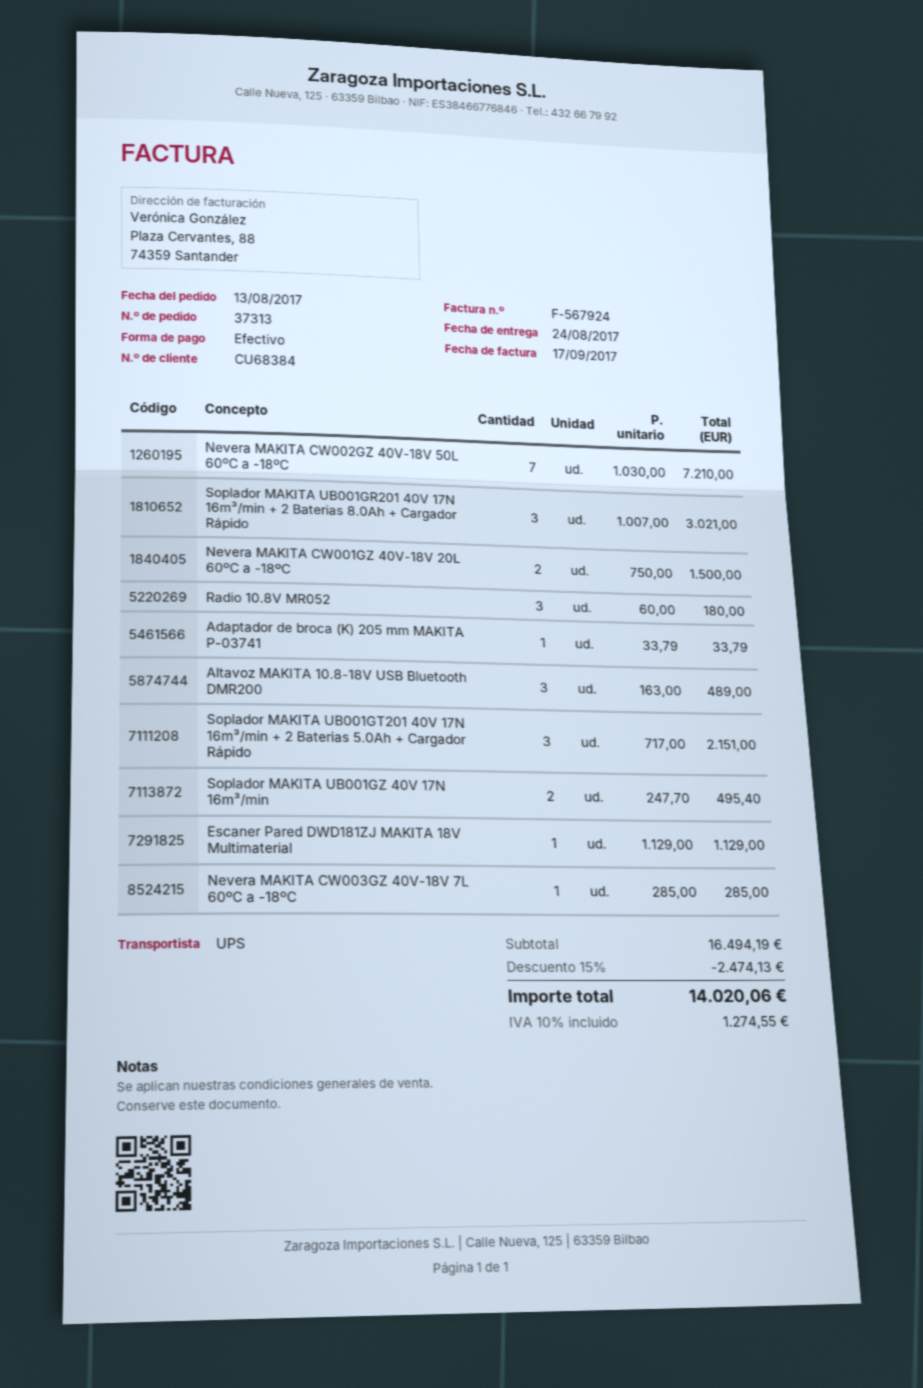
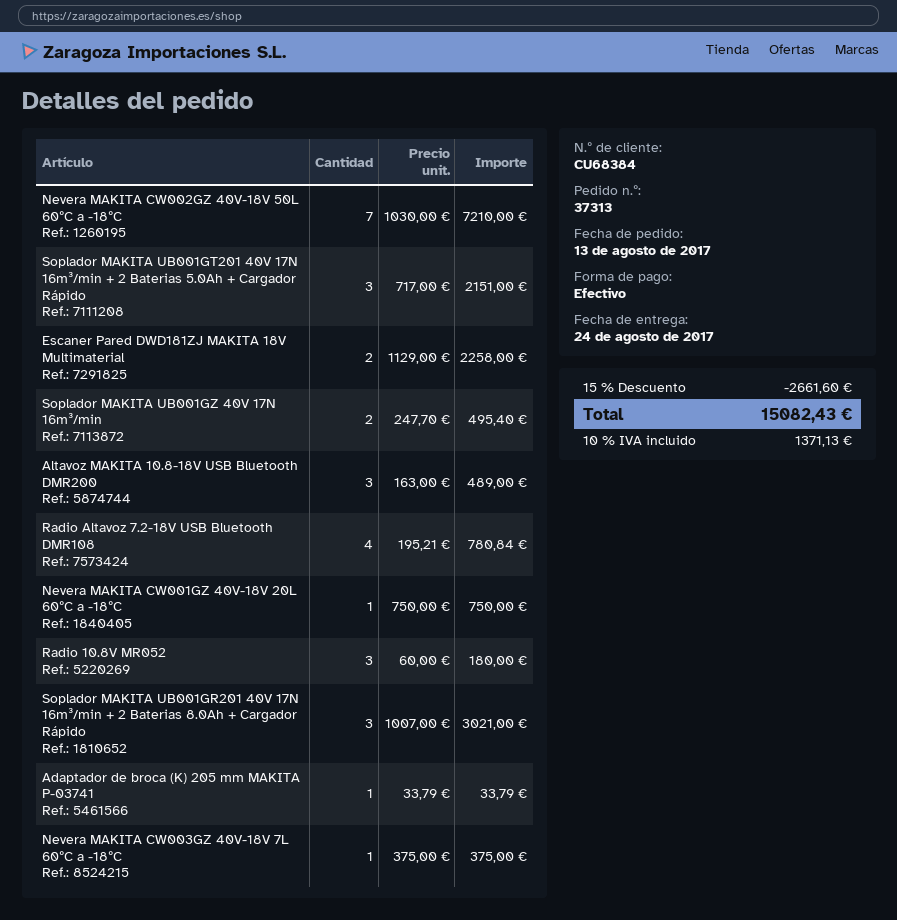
Nevera MAKITA CW001GZ 40V-18V 20L 60ºC a -18ºC: 2 x 750.00 = 1500.00 -> 1 x 750.00 = 750.00
Escaner Pared DWD181ZJ MAKITA 18V Multimaterial: 1 x 1129.00 = 1129.00 -> 2 x 1129.00 = 2258.00
Nevera MAKITA CW003GZ 40V-18V 7L 60ºC a -18ºC: 1 x 285.00 = 285.00 -> 1 x 375.00 = 375.00
Radio Altavoz 7.2-18V USB Bluetooth DMR108: none -> 4 x 195.21 = 780.84
discount: 15% = 2474.13 -> 15% = 2661.60
tax: 10% = 1274.55 -> 10% = 1371.13
total: 14020.06 -> 15082.43

